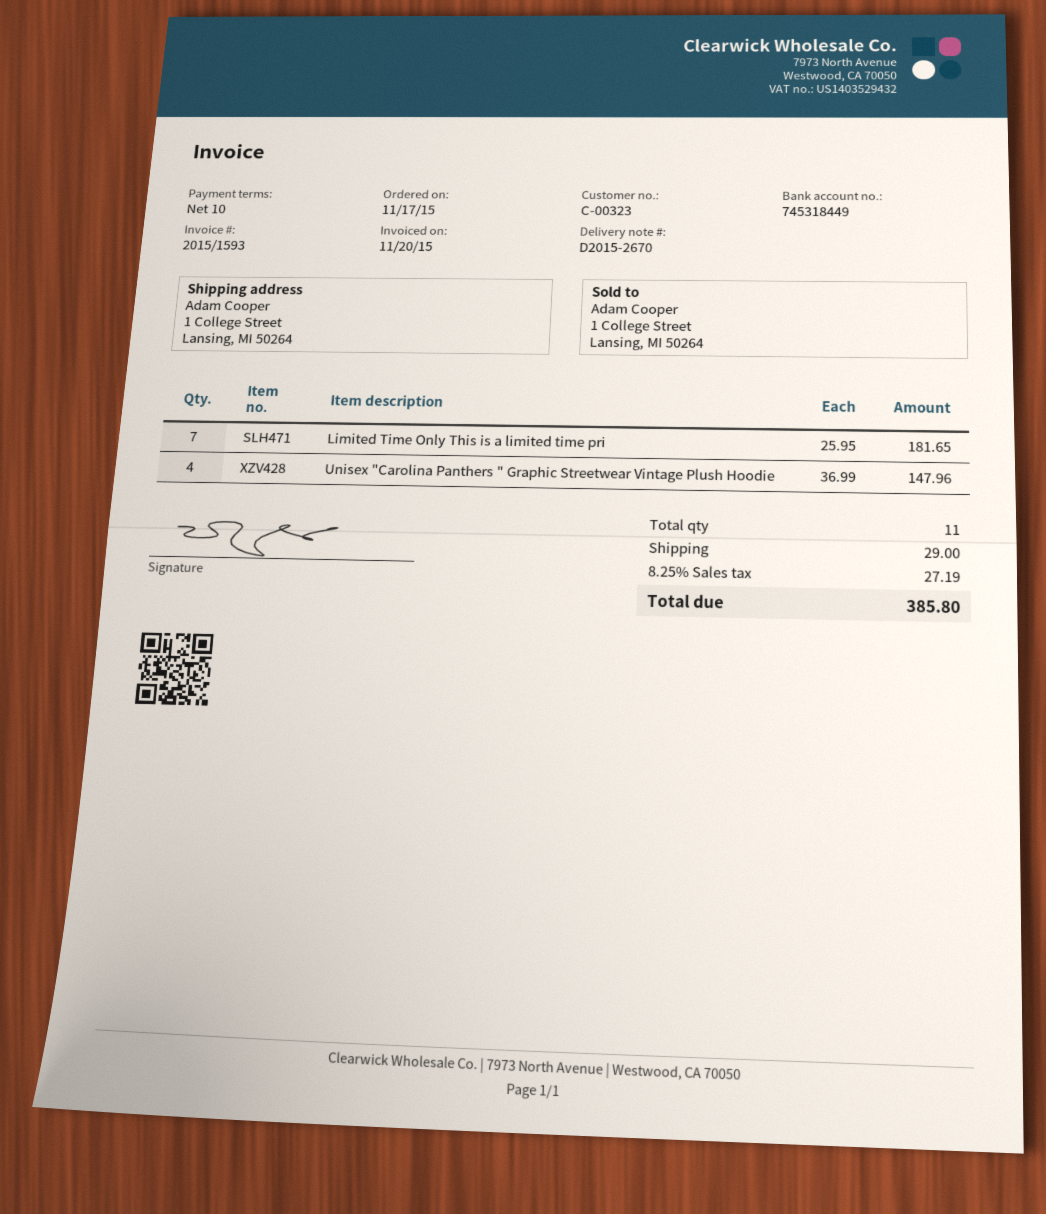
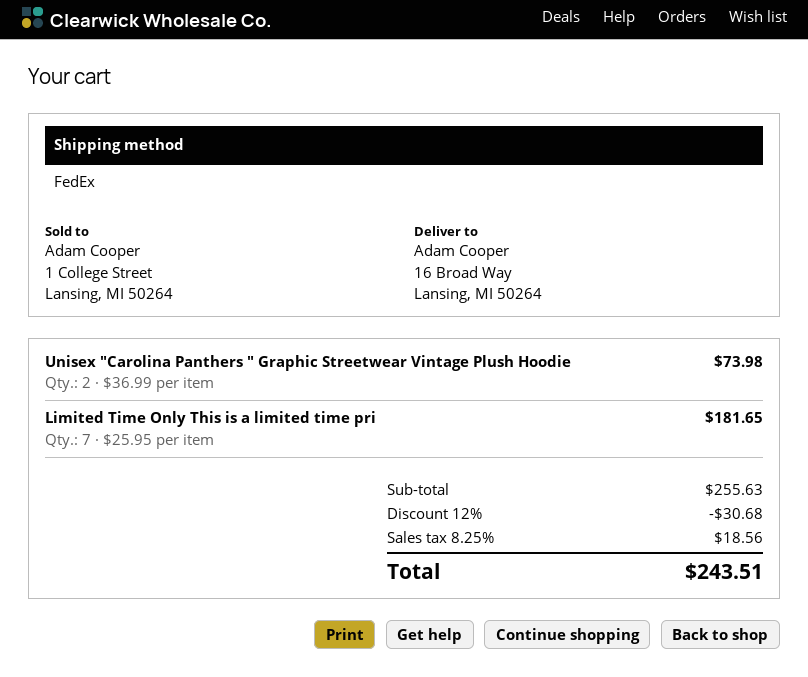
ship to: 1 College Street, Lansing, MI 50264 -> 16 Broad Way, Lansing, MI 50264
Unisex "Carolina Panthers " Graphic Streetwear Vintage Plush Hoodie: 4 x 36.99 = 147.96 -> 2 x 36.99 = 73.98
discount: none -> 12% = 30.68
shipping: 29.00 -> none
tax: 8.25% = 27.19 -> 8.25% = 18.56
total: 385.80 -> 243.51

